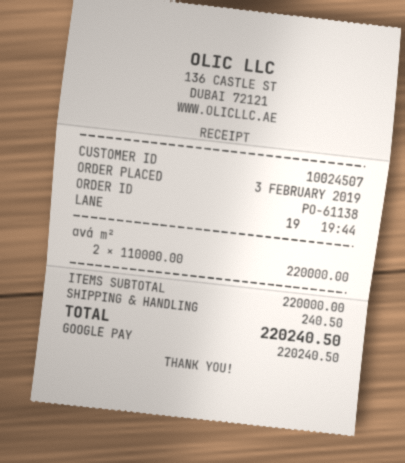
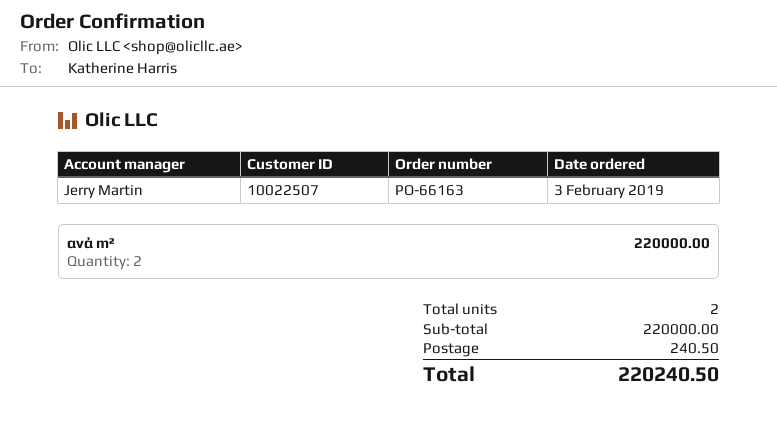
order number: PO-61138 -> PO-66163
customer number: 10024507 -> 10022507

